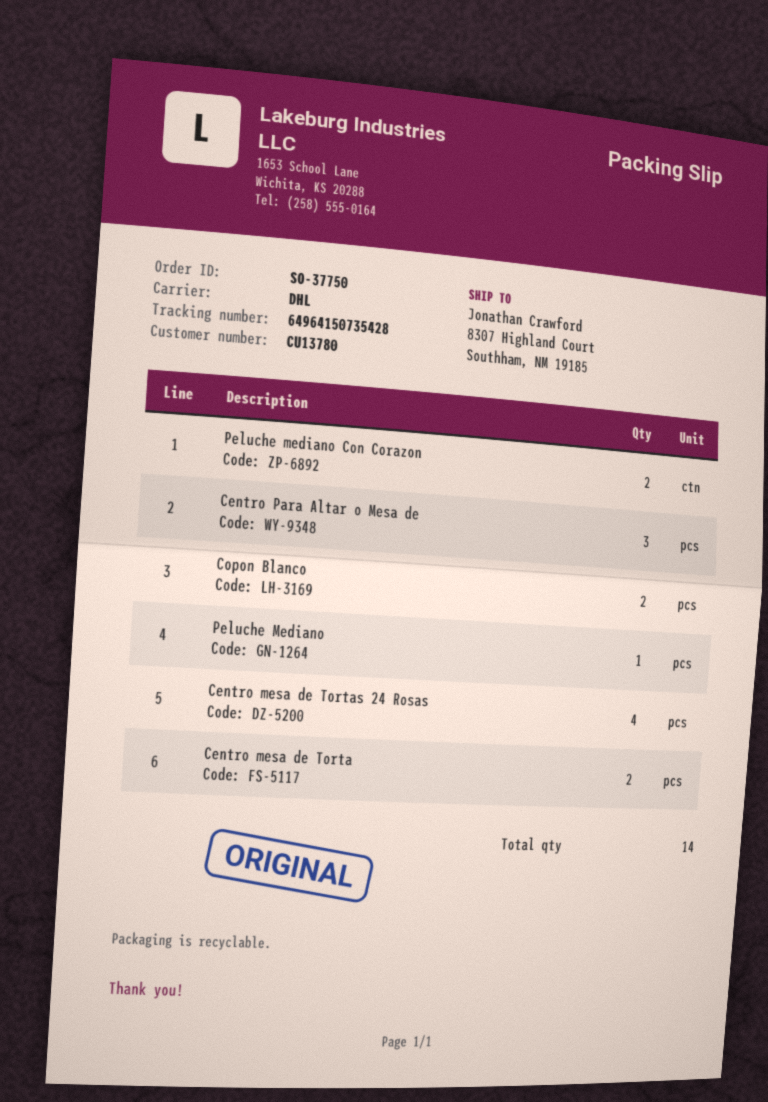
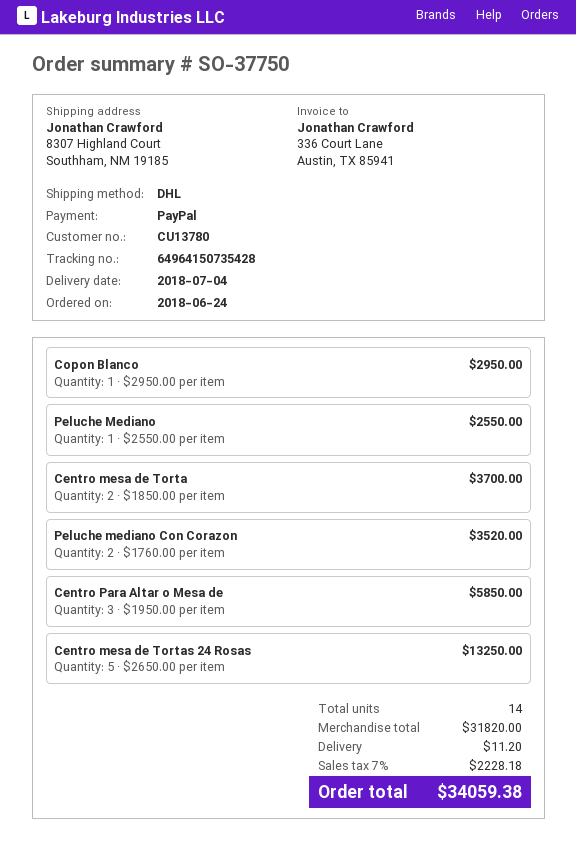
Copon Blanco: 2 -> 1
Centro mesa de Tortas 24 Rosas: 4 -> 5

